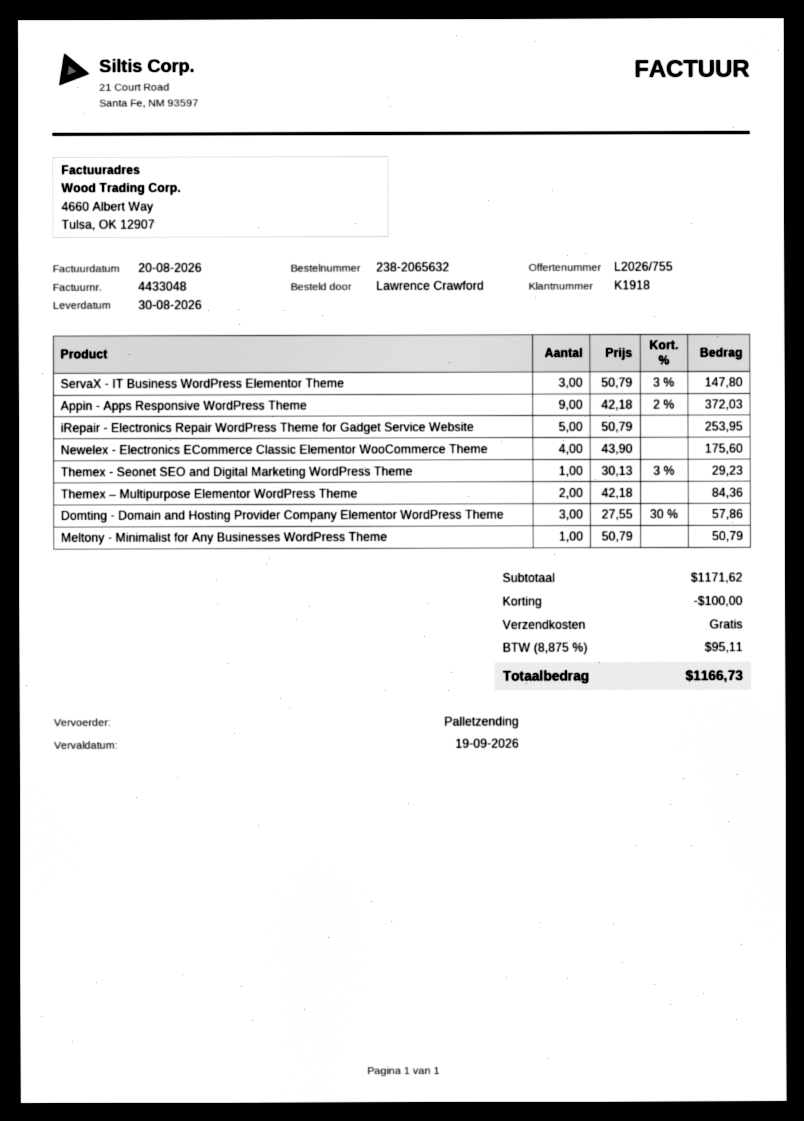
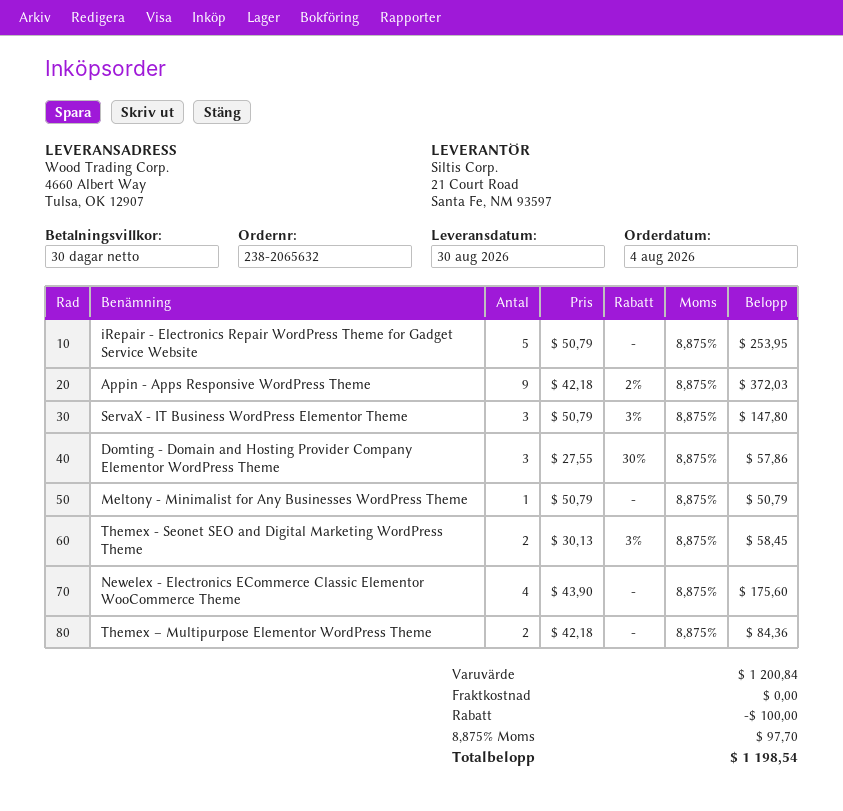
Themex - Seonet SEO and Digital Marketing WordPress Theme: 1 x 30.13 - 3% = 29.23 -> 2 x 30.13 - 3% = 58.45
subtotal: 1171.62 -> 1200.84
tax: 8.875% = 95.11 -> 8.875% = 97.70
total: 1166.73 -> 1198.54

